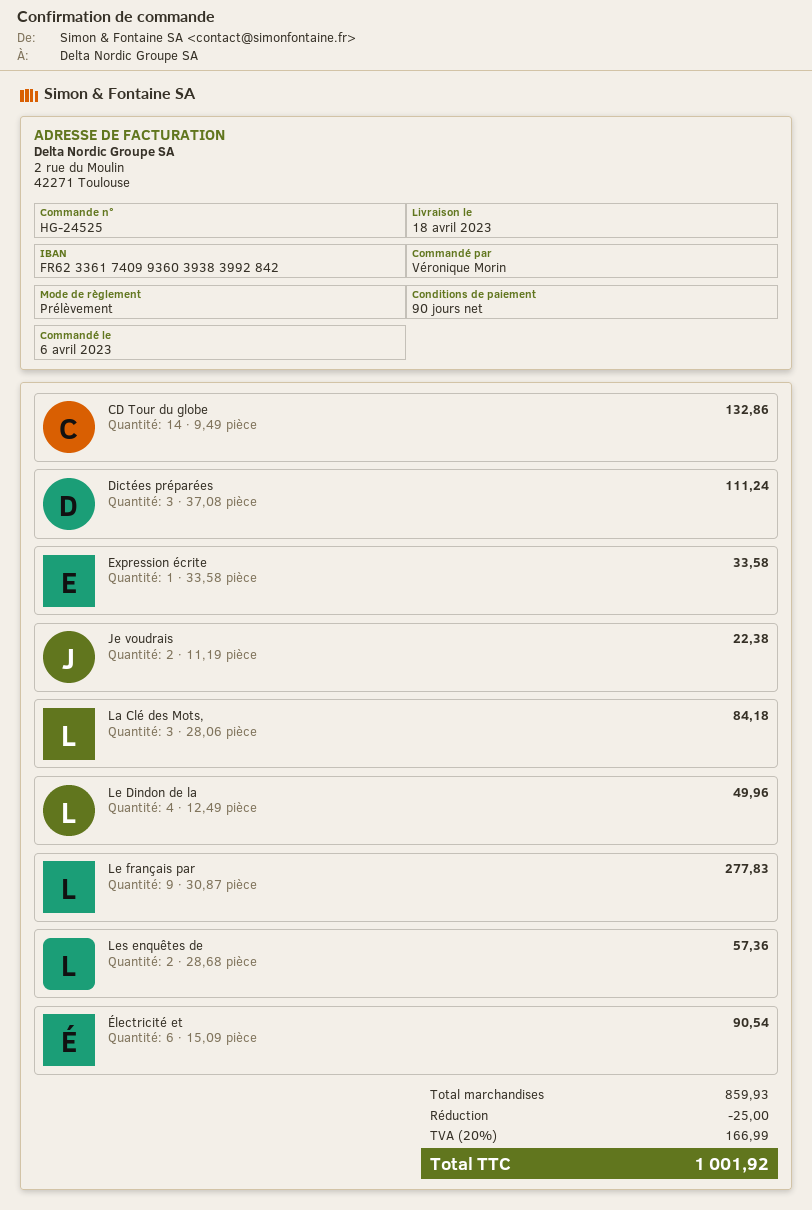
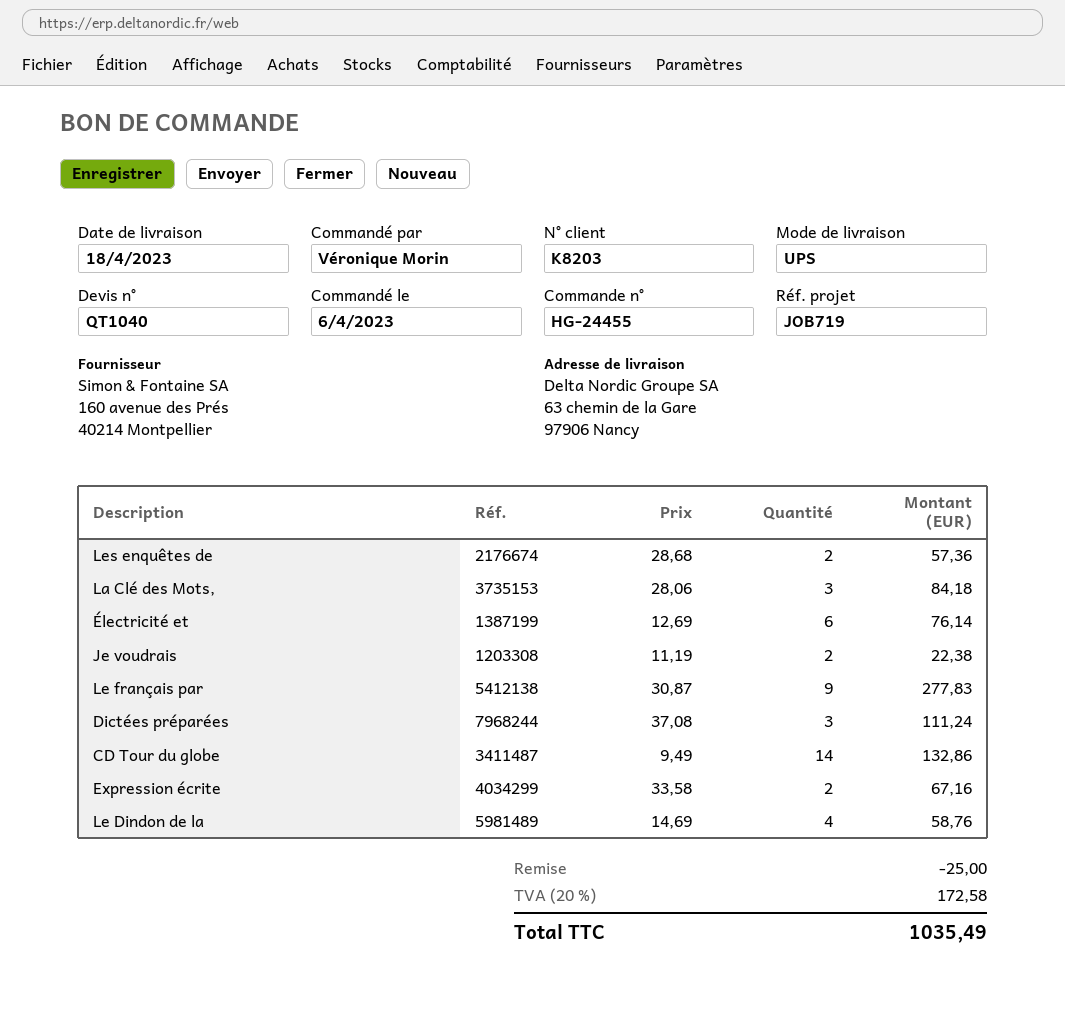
order number: HG-24525 -> HG-24455
Expression écrite: 1 x 33.58 = 33.58 -> 2 x 33.58 = 67.16
Le Dindon de la: 4 x 12.49 = 49.96 -> 4 x 14.69 = 58.76
Électricité et: 6 x 15.09 = 90.54 -> 6 x 12.69 = 76.14
tax: 20% = 166.99 -> 20% = 172.58
total: 1001.92 -> 1035.49

